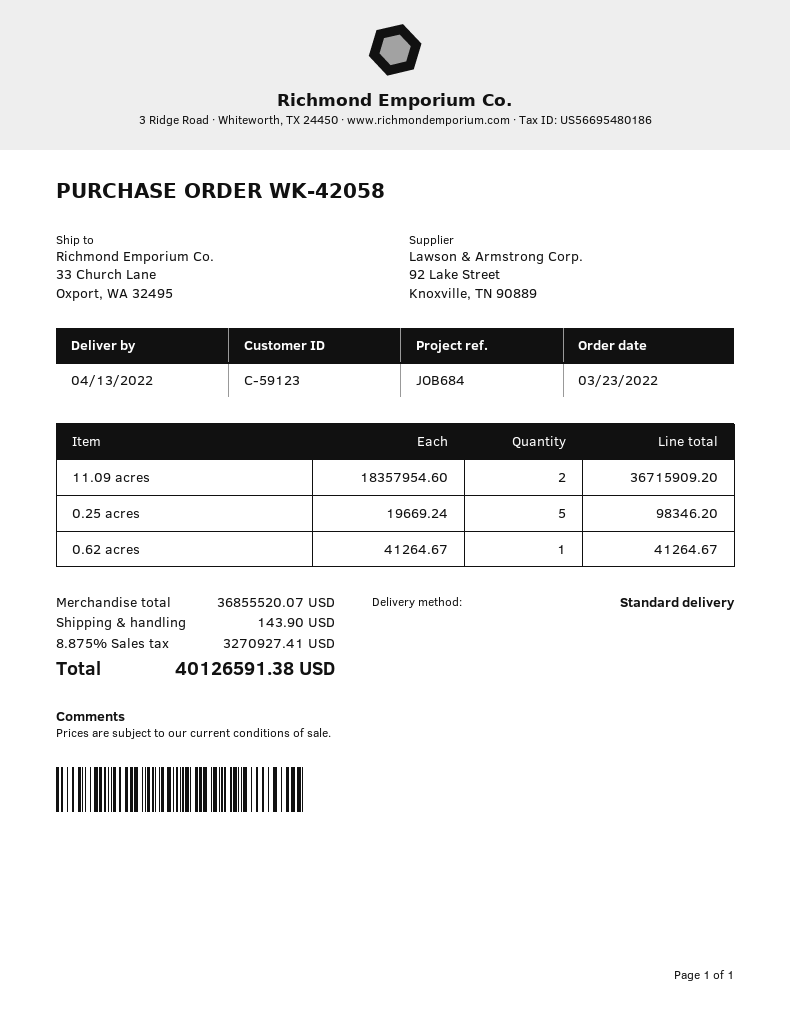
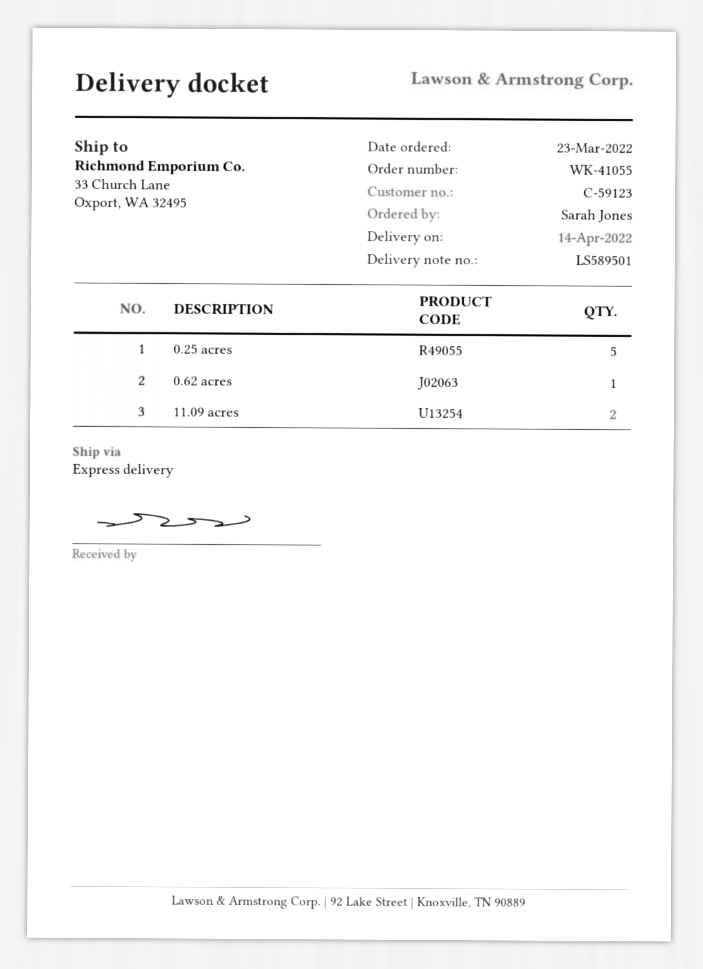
order number: WK-42058 -> WK-41055
delivery date: 2022-04-13 -> 2022-04-14
shipping method: standard -> express

